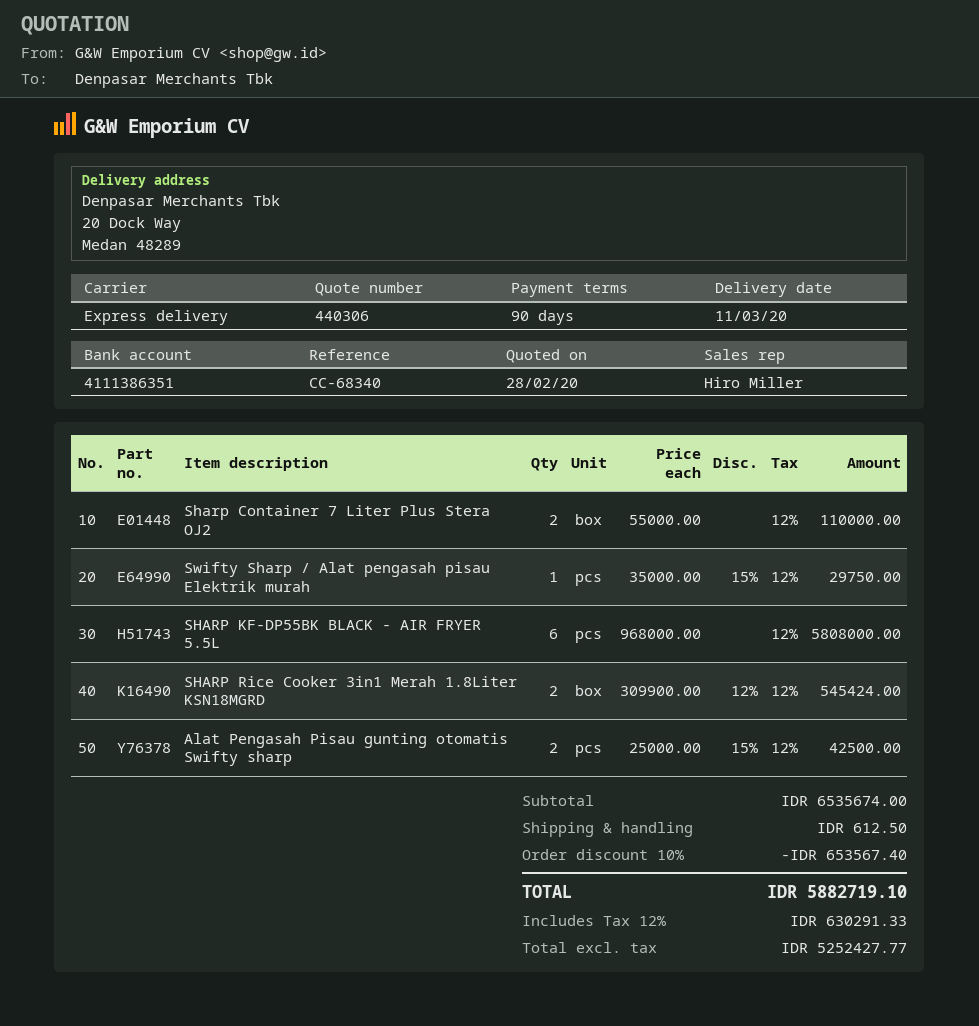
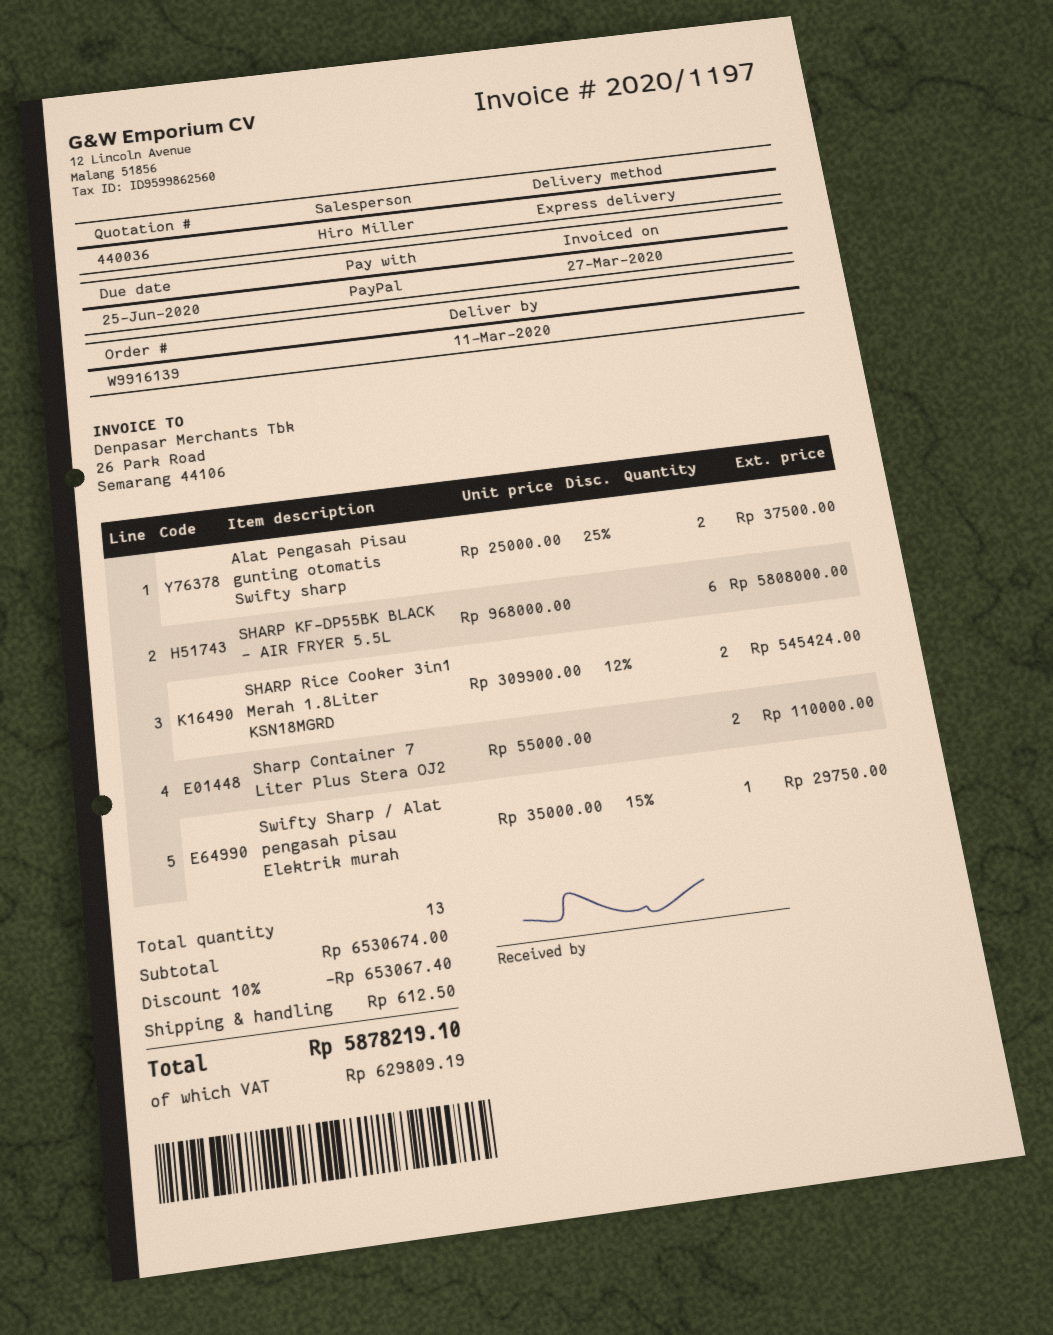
quote number: 440306 -> 440036
Alat Pengasah Pisau gunting otomatis Swifty sharp: 2 x 25000.00 - 15% = 42500.00 -> 2 x 25000.00 - 25% = 37500.00
subtotal: 6535674.00 -> 6530674.00
discount: 10% = 653567.40 -> 10% = 653067.40
tax: 630291.33 -> 629809.19
total: 5882719.10 -> 5878219.10

